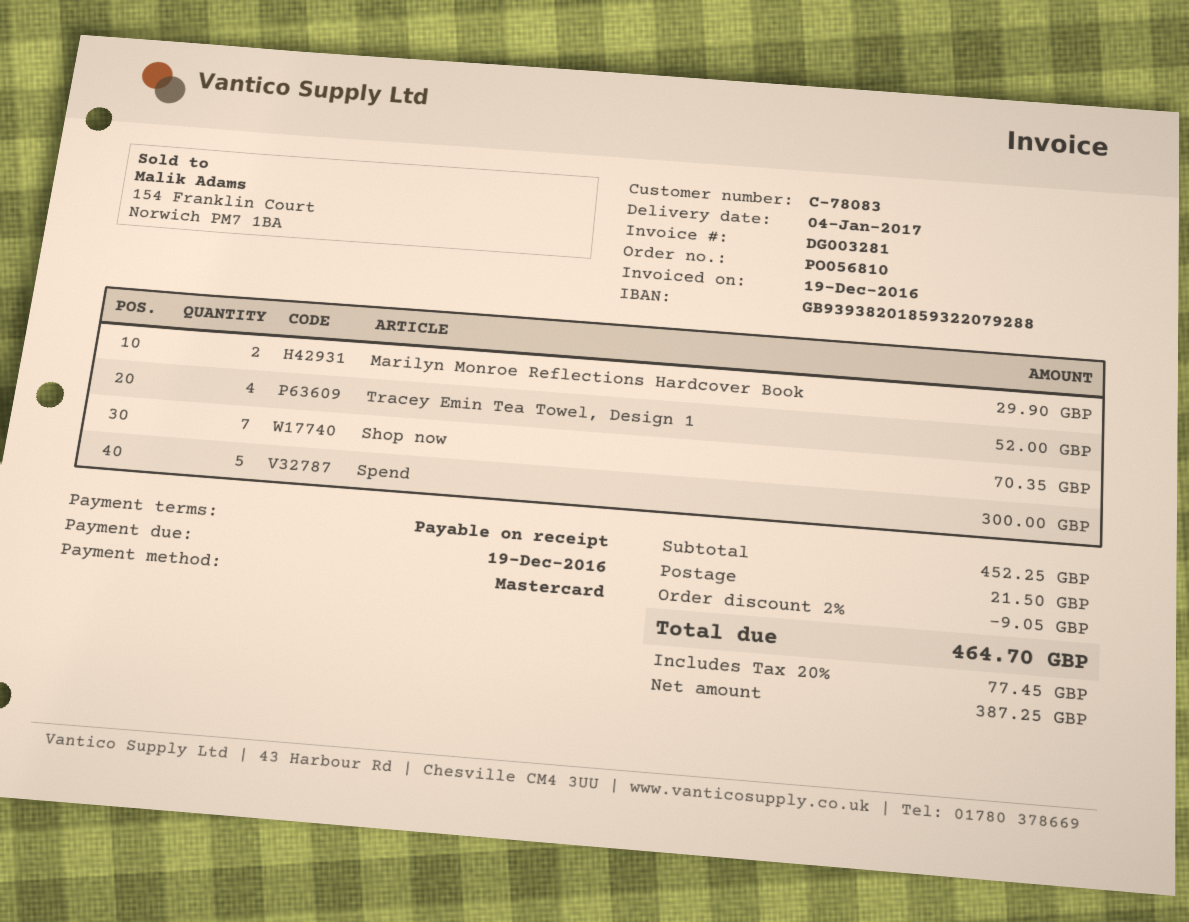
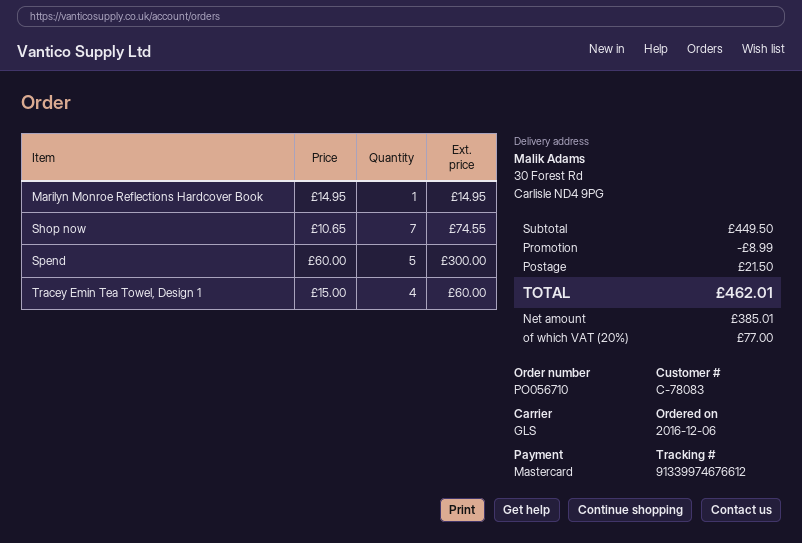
order number: PO056810 -> PO056710
Marilyn Monroe Reflections Hardcover Book: 2 for 29.90 -> 1 for 14.95
Tracey Emin Tea Towel, Design 1: 4 for 52.00 -> 4 for 60.00
Shop now: 7 for 70.35 -> 7 for 74.55
subtotal: 452.25 -> 449.50
discount: 9.05 -> 8.99
net: 387.25 -> 385.01
tax: 20% = 77.45 -> 20% = 77.00
total: 464.70 -> 462.01

